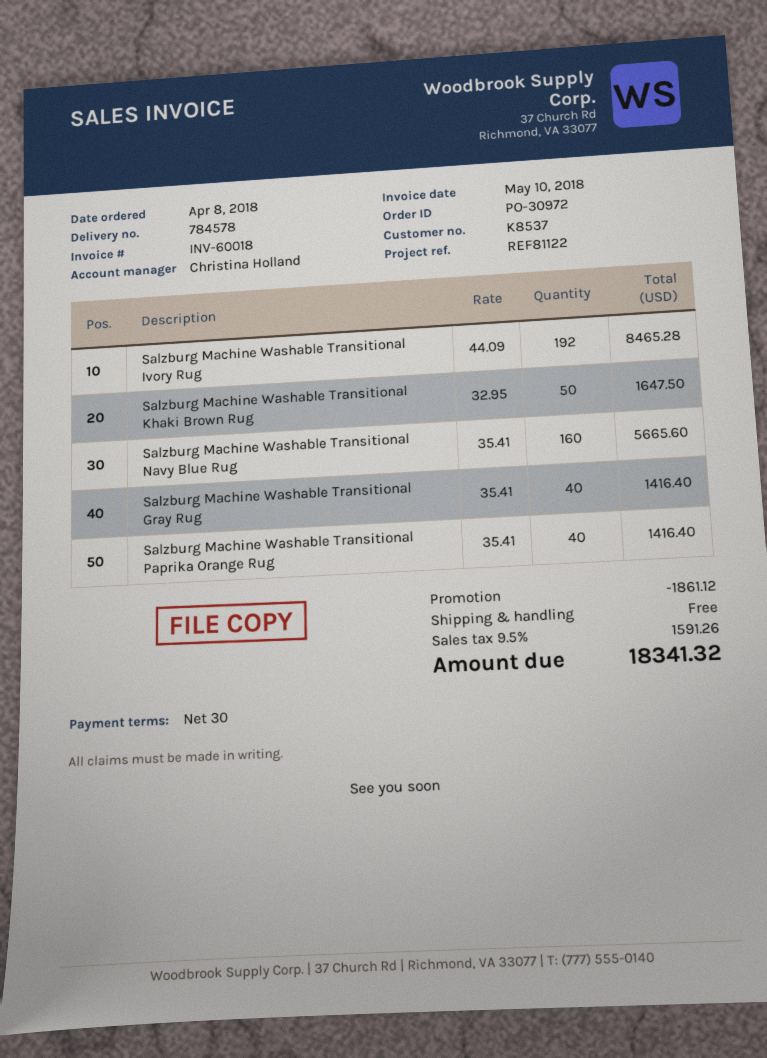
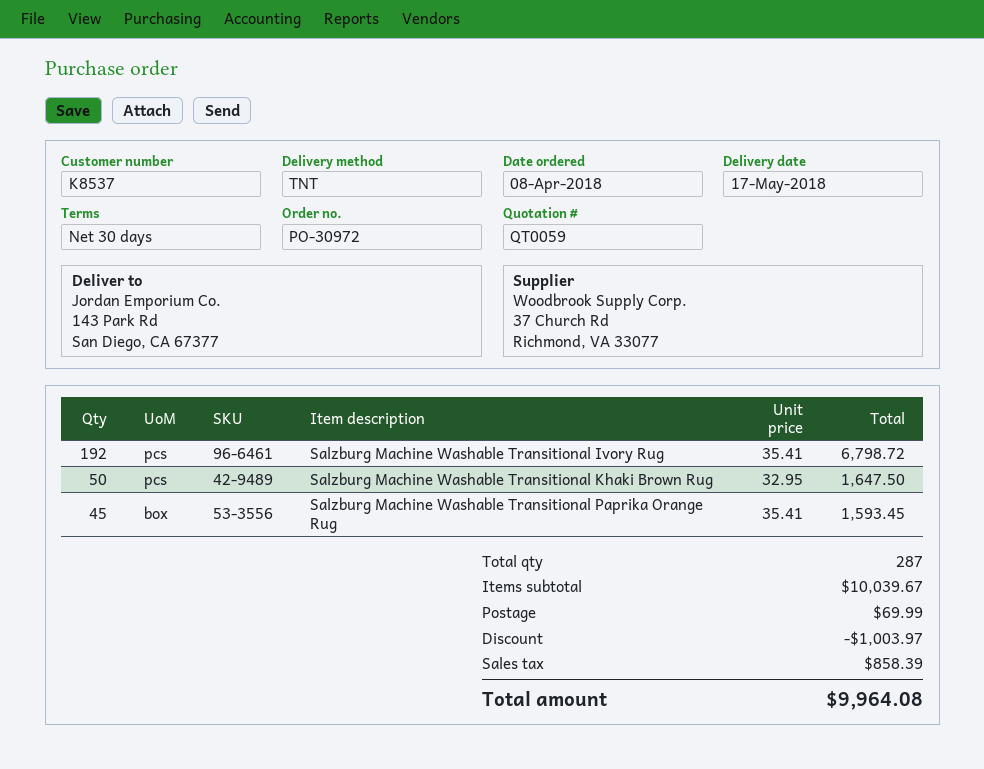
Salzburg Machine Washable Transitional Ivory Rug: 192 x 44.09 = 8465.28 -> 192 x 35.41 = 6798.72
Salzburg Machine Washable Transitional Navy Blue Rug: 160 x 35.41 = 5665.60 -> none
Salzburg Machine Washable Transitional Gray Rug: 40 x 35.41 = 1416.40 -> none
Salzburg Machine Washable Transitional Paprika Orange Rug: 40 x 35.41 = 1416.40 -> 45 x 35.41 = 1593.45
discount: 1861.12 -> 1003.97
shipping: 0.00 -> 69.99
tax: 1591.26 -> 858.39
total: 18341.32 -> 9964.08

